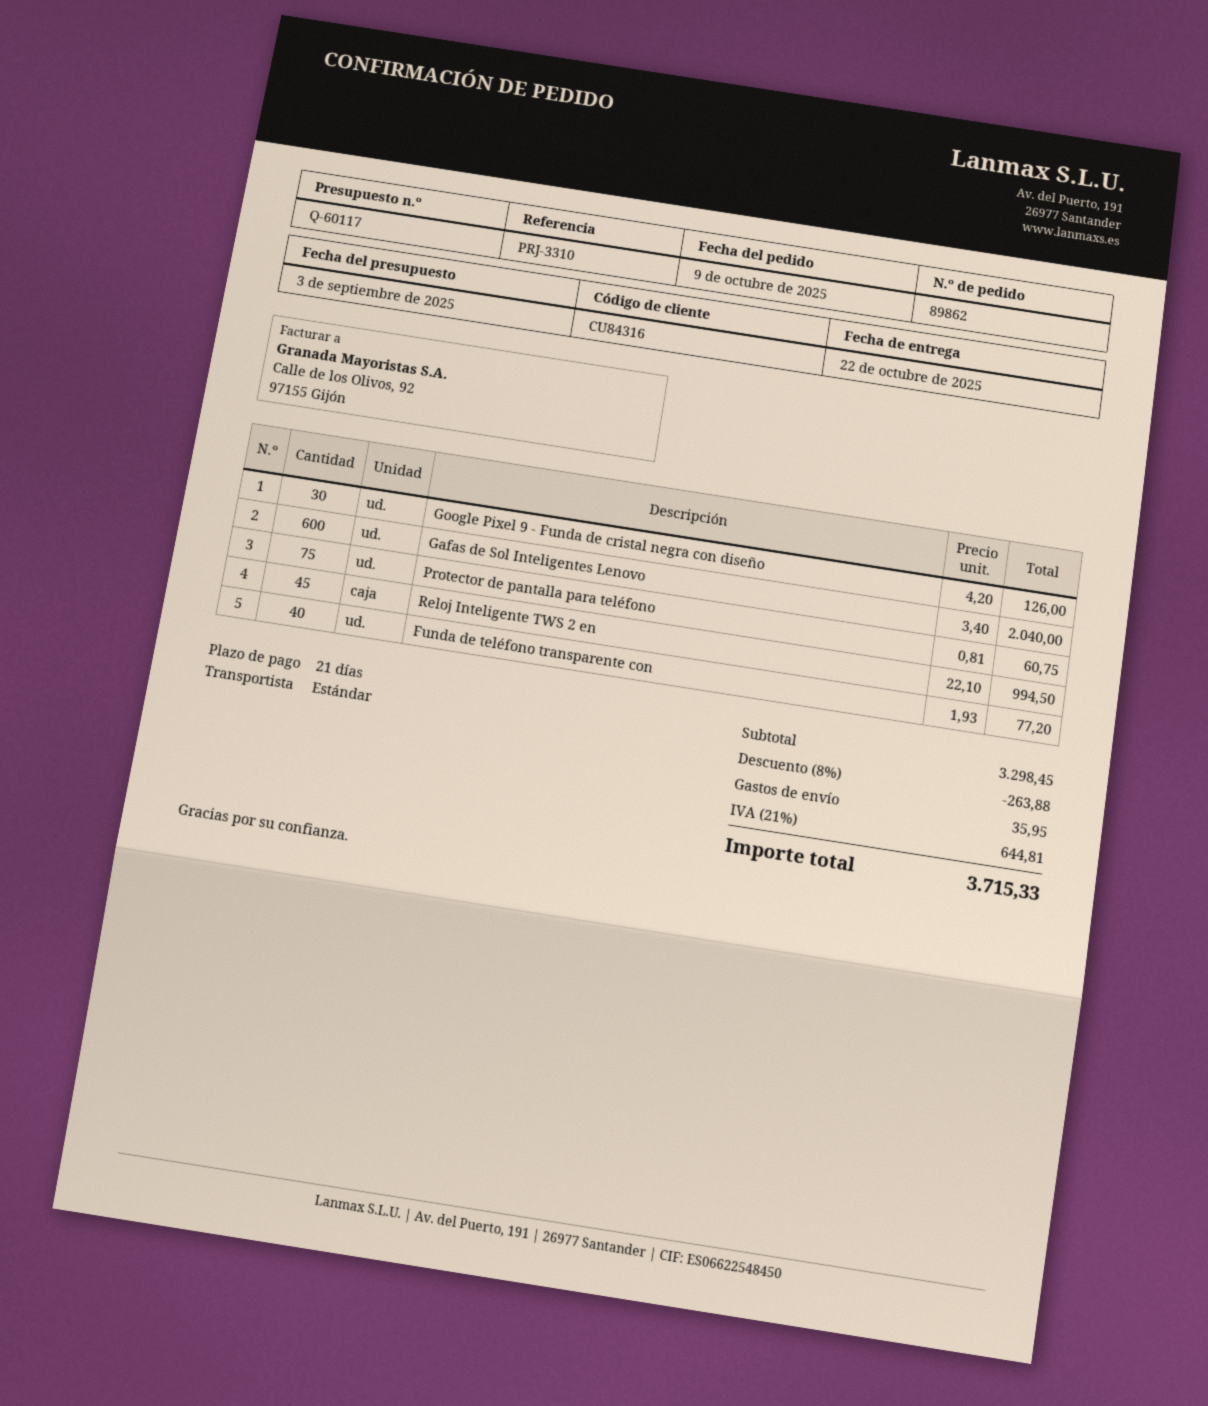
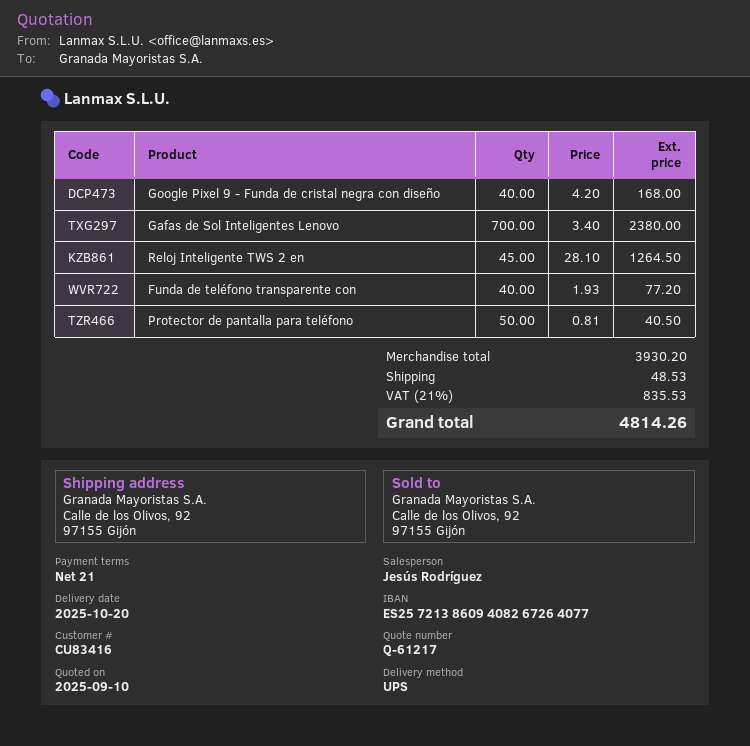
quote number: Q-60117 -> Q-61217
quote date: 2025-09-03 -> 2025-09-10
delivery date: 2025-10-22 -> 2025-10-20
customer number: CU84316 -> CU83416
shipping method: standard -> UPS
Google Pixel 9 - Funda de cristal negra con diseño: 30 x 4.20 = 126.00 -> 40 x 4.20 = 168.00
Gafas de Sol Inteligentes Lenovo: 600 x 3.40 = 2040.00 -> 700 x 3.40 = 2380.00
Protector de pantalla para teléfono: 75 x 0.81 = 60.75 -> 50 x 0.81 = 40.50
Reloj Inteligente TWS 2 en: 45 x 22.10 = 994.50 -> 45 x 28.10 = 1264.50
subtotal: 3298.45 -> 3930.20
discount: 8% = 263.88 -> none
shipping: 35.95 -> 48.53
tax: 21% = 644.81 -> 21% = 835.53
total: 3715.33 -> 4814.26

